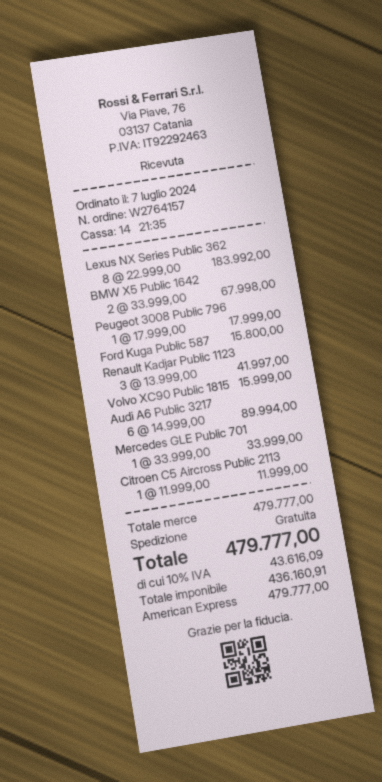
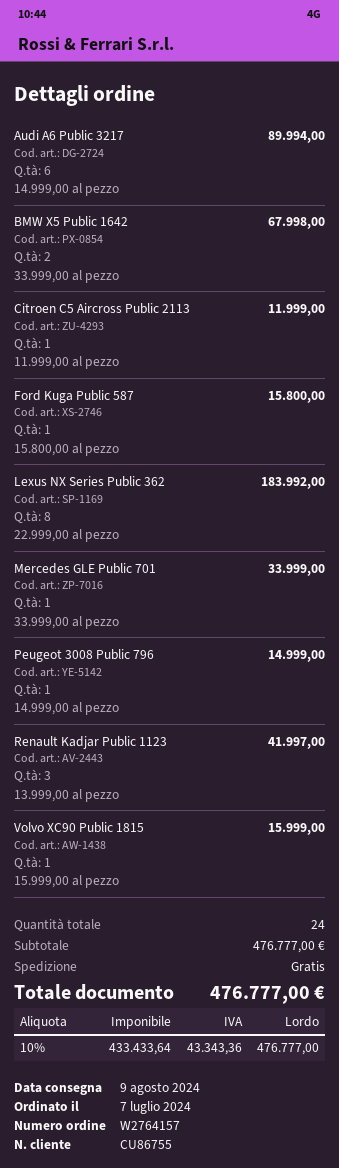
Peugeot 3008 Public 796: 1 x 17999.00 = 17999.00 -> 1 x 14999.00 = 14999.00
subtotal: 479777.00 -> 476777.00
net: 436160.91 -> 433433.64
tax: 10% = 43616.09 -> 10% = 43343.36
total: 479777.00 -> 476777.00

